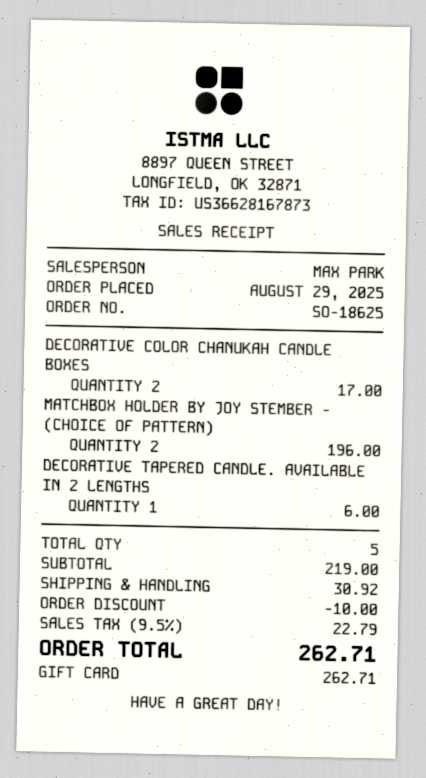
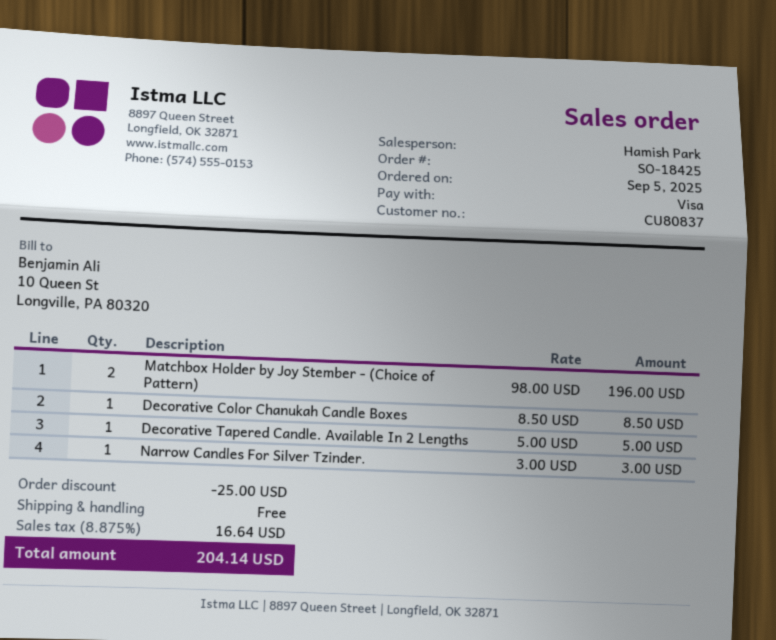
order number: SO-18625 -> SO-18425
order date: 2025-08-29 -> 2025-09-05
sales rep: MAX PARK -> Hamish Park
payment method: gift card -> Visa
DECORATIVE COLOR CHANUKAH CANDLE BOXES: 2 for 17.00 -> 1 for 8.50
DECORATIVE TAPERED CANDLE. AVAILABLE IN 2 LENGTHS: 1 for 6.00 -> 1 for 5.00
Narrow Candles For Silver Tzinder.: none -> 1 for 3.00
discount: 10.00 -> 25.00
shipping: 30.92 -> 0.00
tax: 9.5% = 22.79 -> 8.875% = 16.64
total: 262.71 -> 204.14

